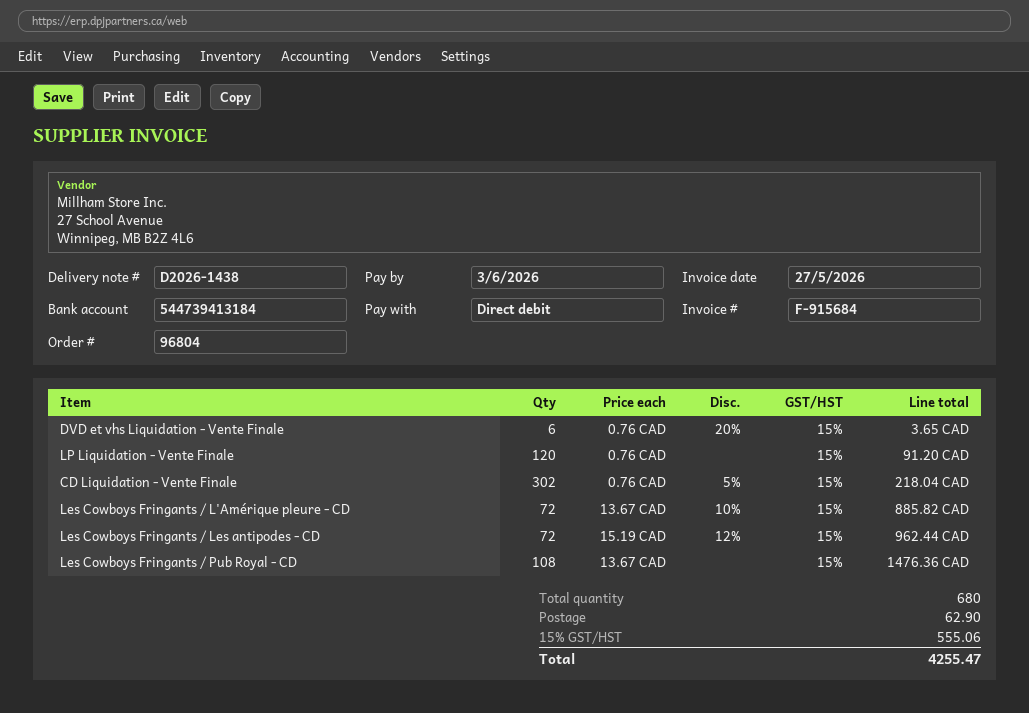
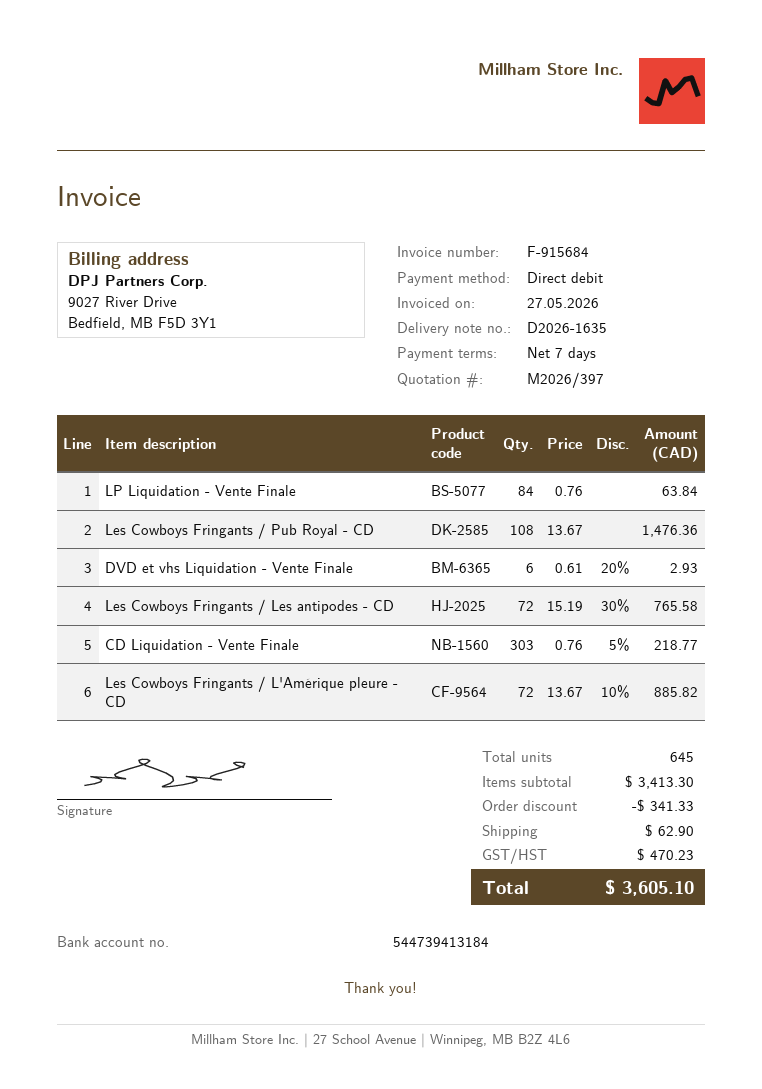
delivery note number: D2026-1438 -> D2026-1635
DVD et vhs Liquidation - Vente Finale: 6 x 0.76 - 20% = 3.65 -> 6 x 0.61 - 20% = 2.93
LP Liquidation - Vente Finale: 120 x 0.76 = 91.20 -> 84 x 0.76 = 63.84
CD Liquidation - Vente Finale: 302 x 0.76 - 5% = 218.04 -> 303 x 0.76 - 5% = 218.77
Les Cowboys Fringants / Les antipodes - CD: 72 x 15.19 - 12% = 962.44 -> 72 x 15.19 - 30% = 765.58
total quantity: 680 -> 645
discount: none -> 341.33
tax: 555.06 -> 470.23
total: 4255.47 -> 3605.10

